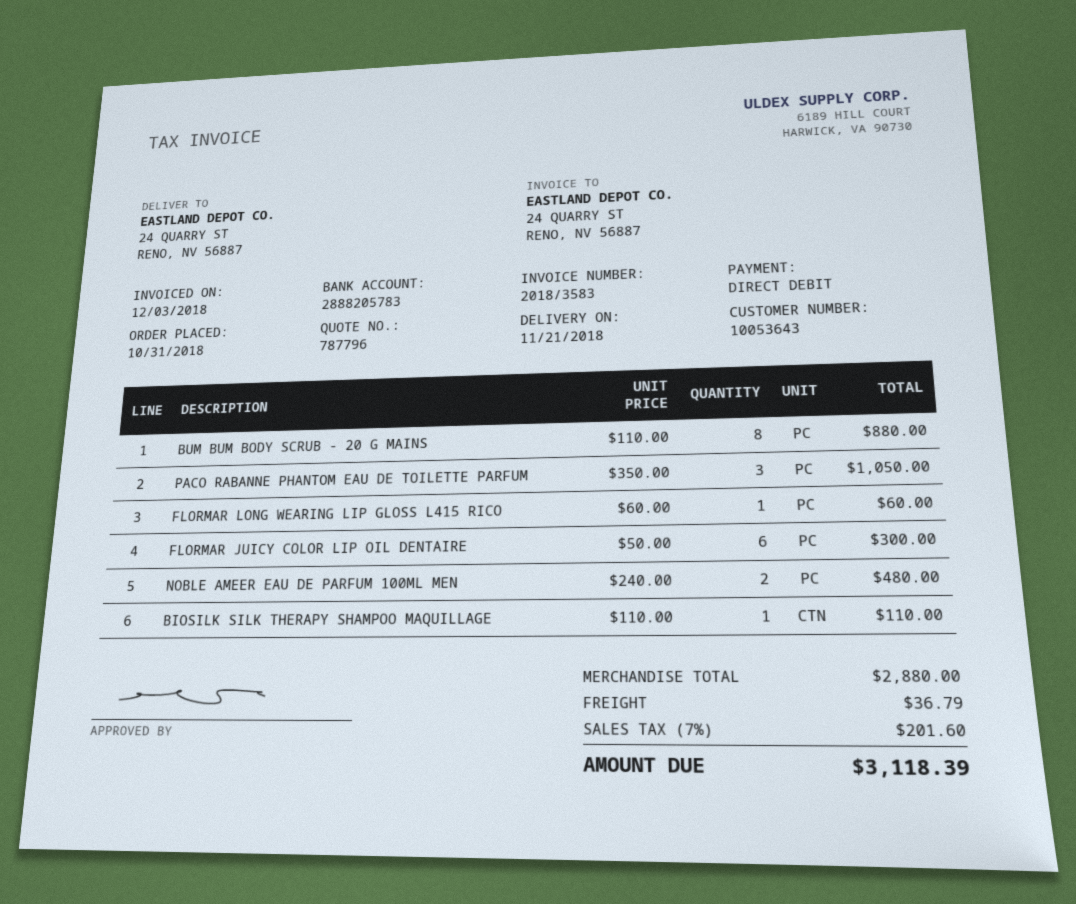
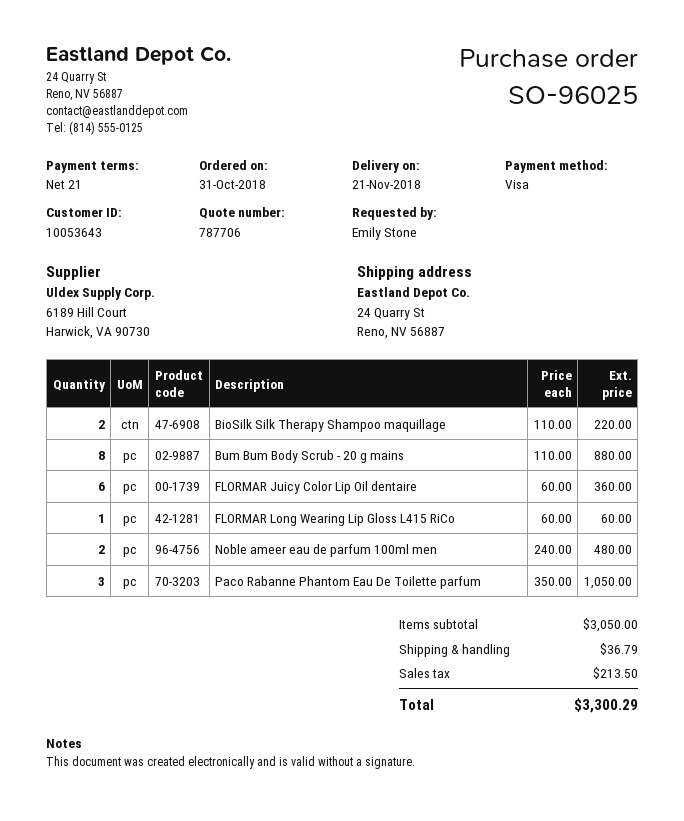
quote number: 787796 -> 787706
payment method: direct debit -> Visa
FLORMAR JUICY COLOR LIP OIL DENTAIRE: 6 x 50.00 = 300.00 -> 6 x 60.00 = 360.00
BIOSILK SILK THERAPY SHAMPOO MAQUILLAGE: 1 x 110.00 = 110.00 -> 2 x 110.00 = 220.00
subtotal: 2880.00 -> 3050.00
tax: 201.60 -> 213.50
total: 3118.39 -> 3300.29

